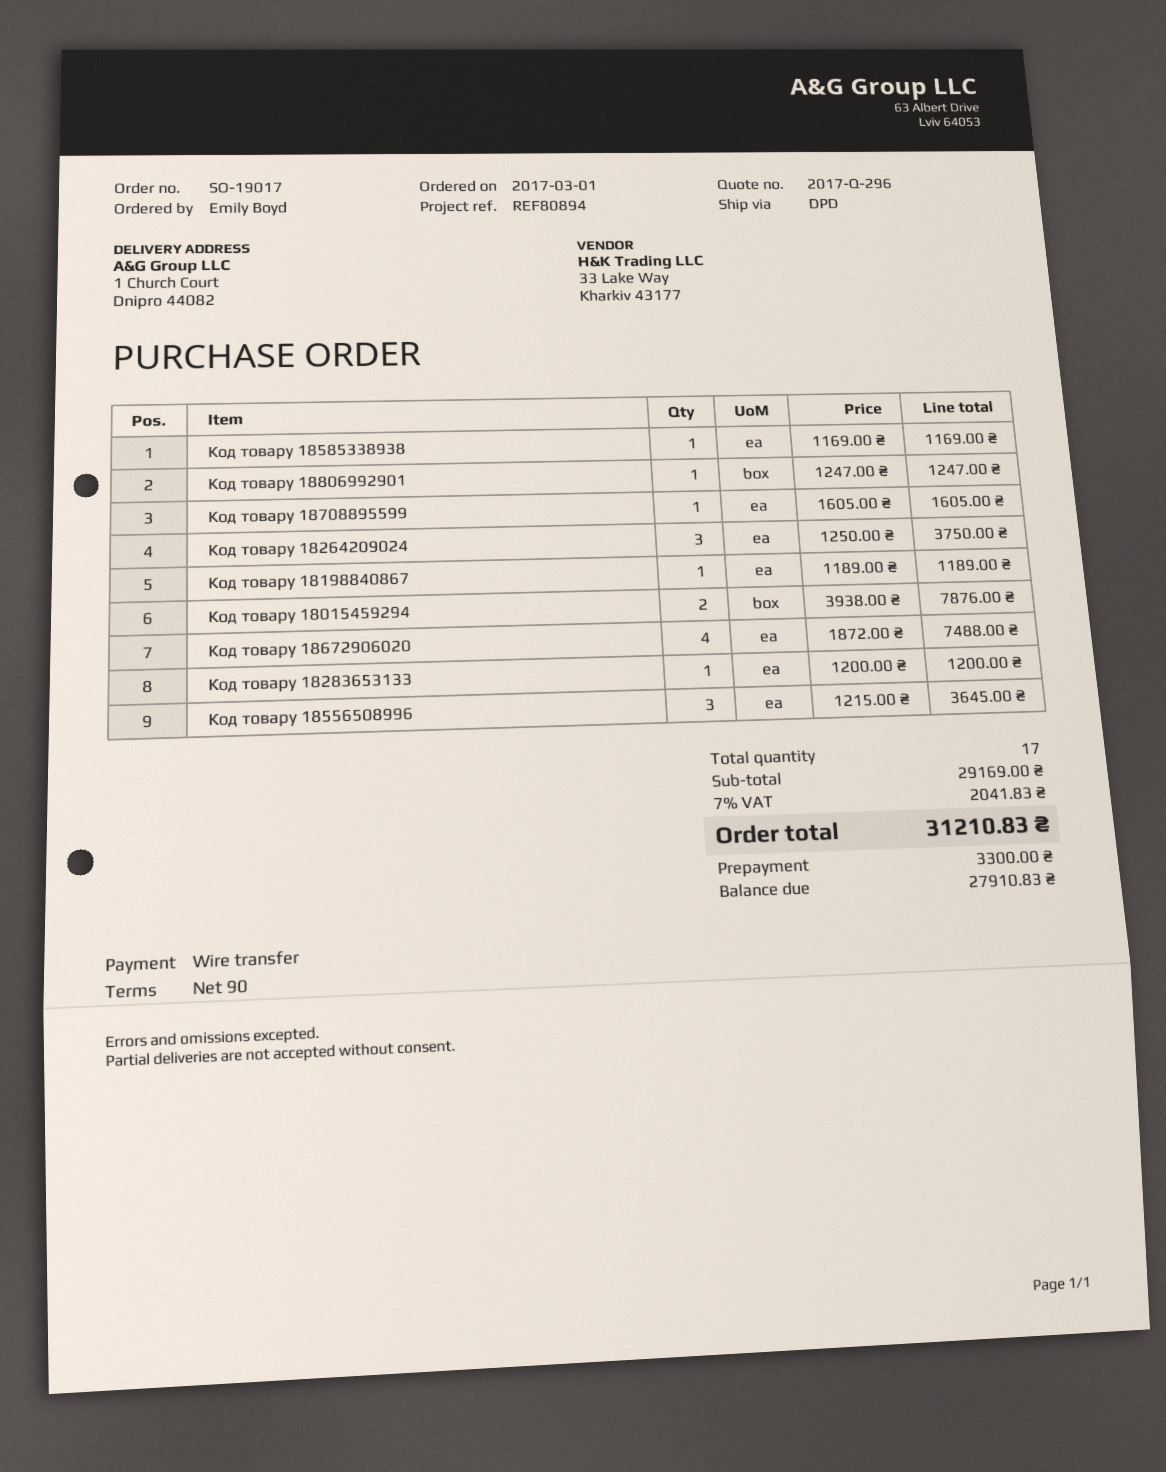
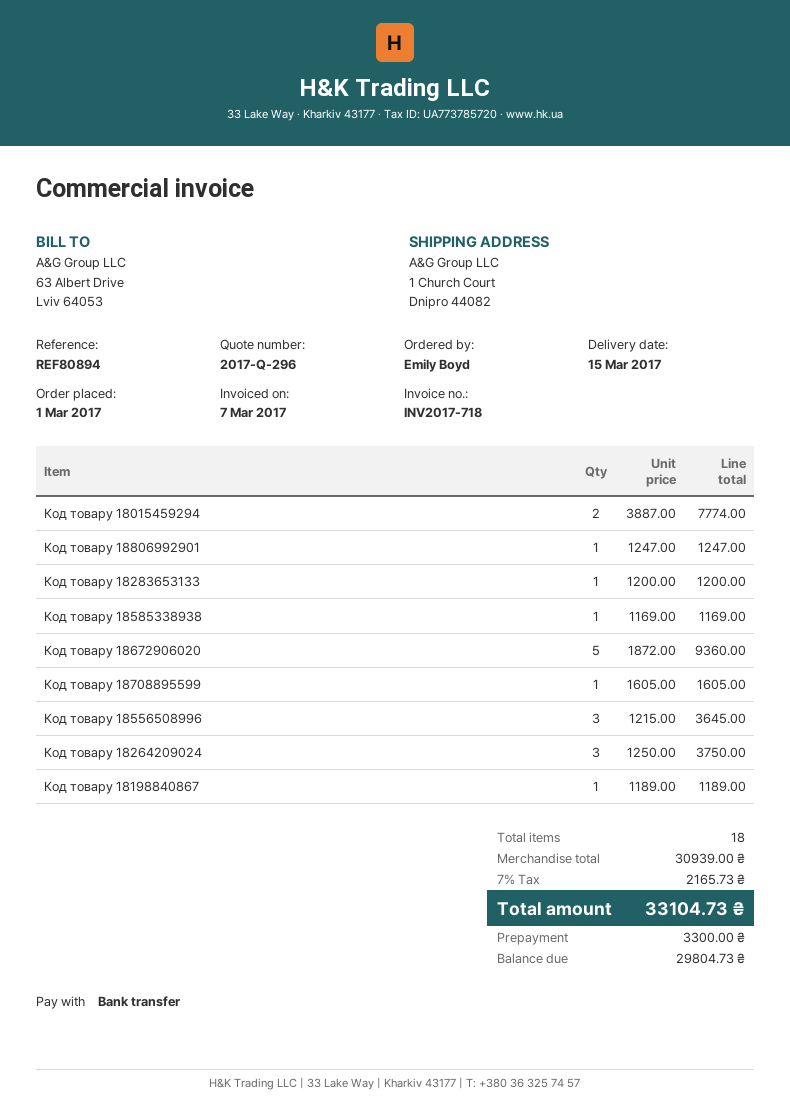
Код товару 18015459294: 2 x 3938.00 = 7876.00 -> 2 x 3887.00 = 7774.00
Код товару 18672906020: 4 x 1872.00 = 7488.00 -> 5 x 1872.00 = 9360.00
total quantity: 17 -> 18
subtotal: 29169.00 -> 30939.00
tax: 7% = 2041.83 -> 7% = 2165.73
total: 31210.83 -> 33104.73
balance: 27910.83 -> 29804.73

